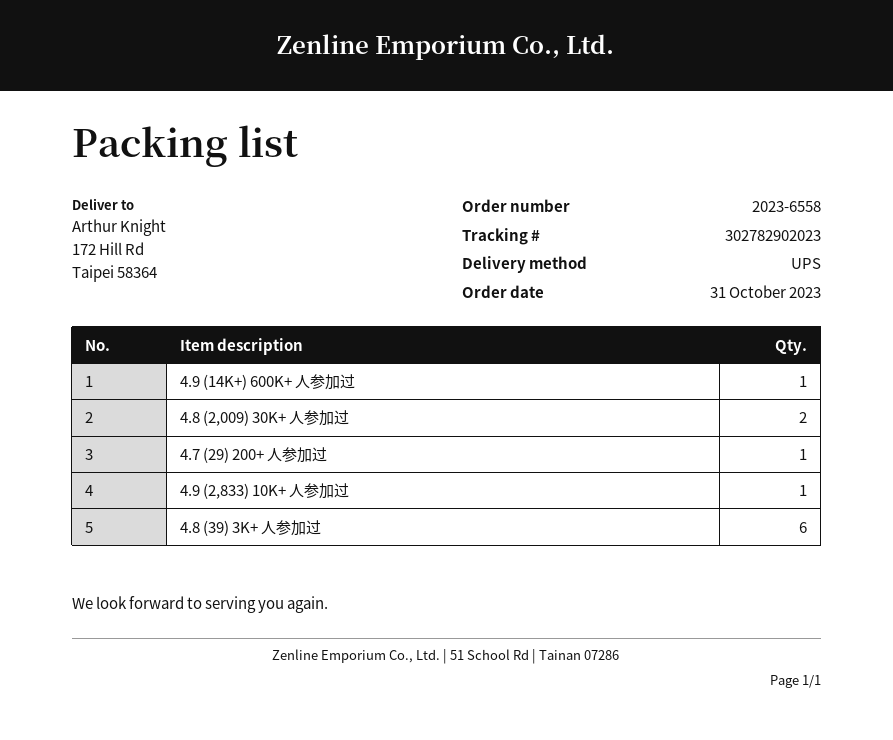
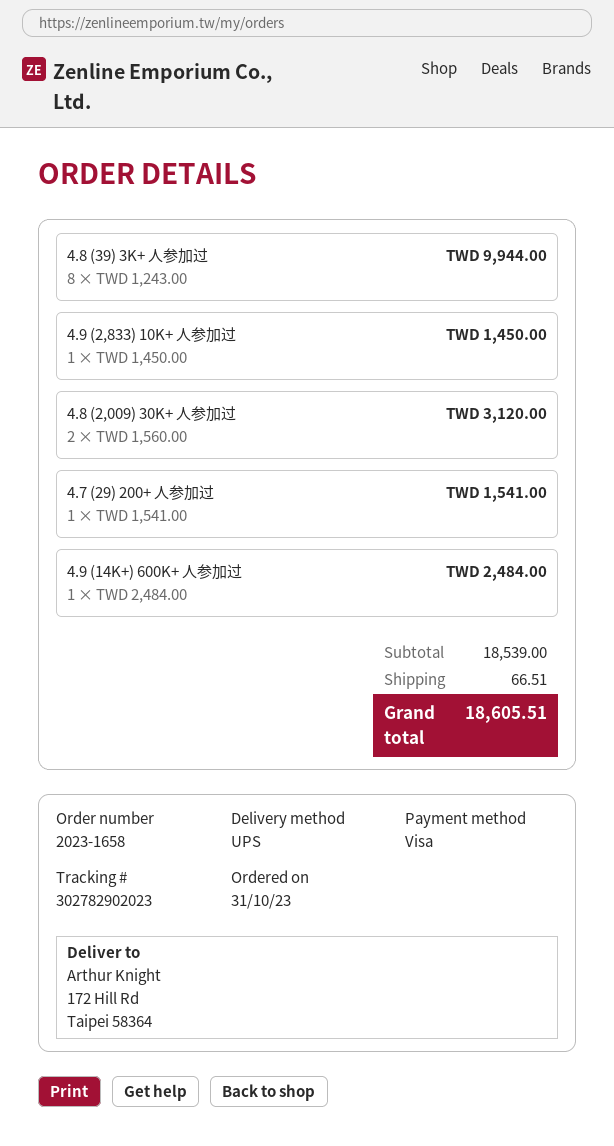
order number: 2023-6558 -> 2023-1658
4.8 (39) 3K+ 人参加过: 6 -> 8

